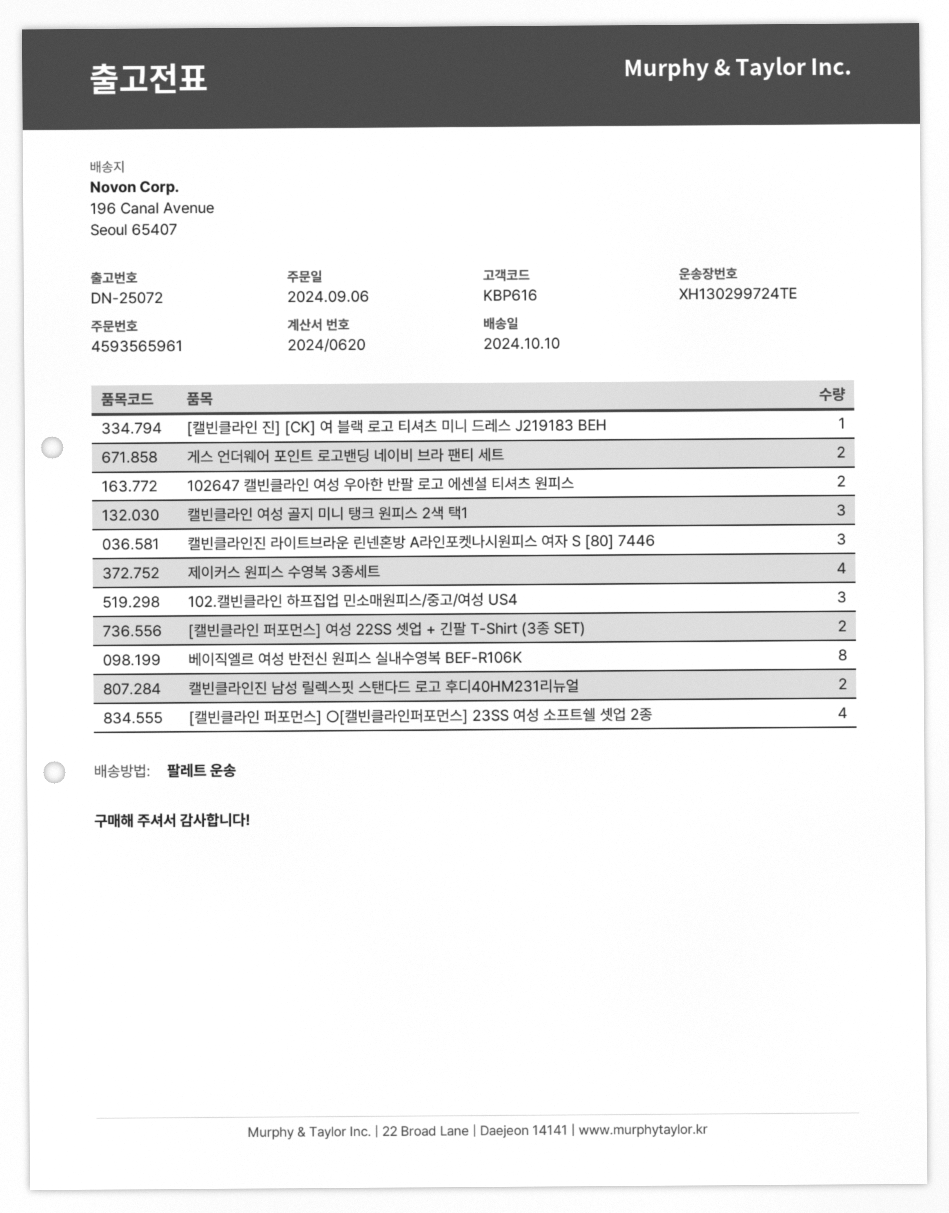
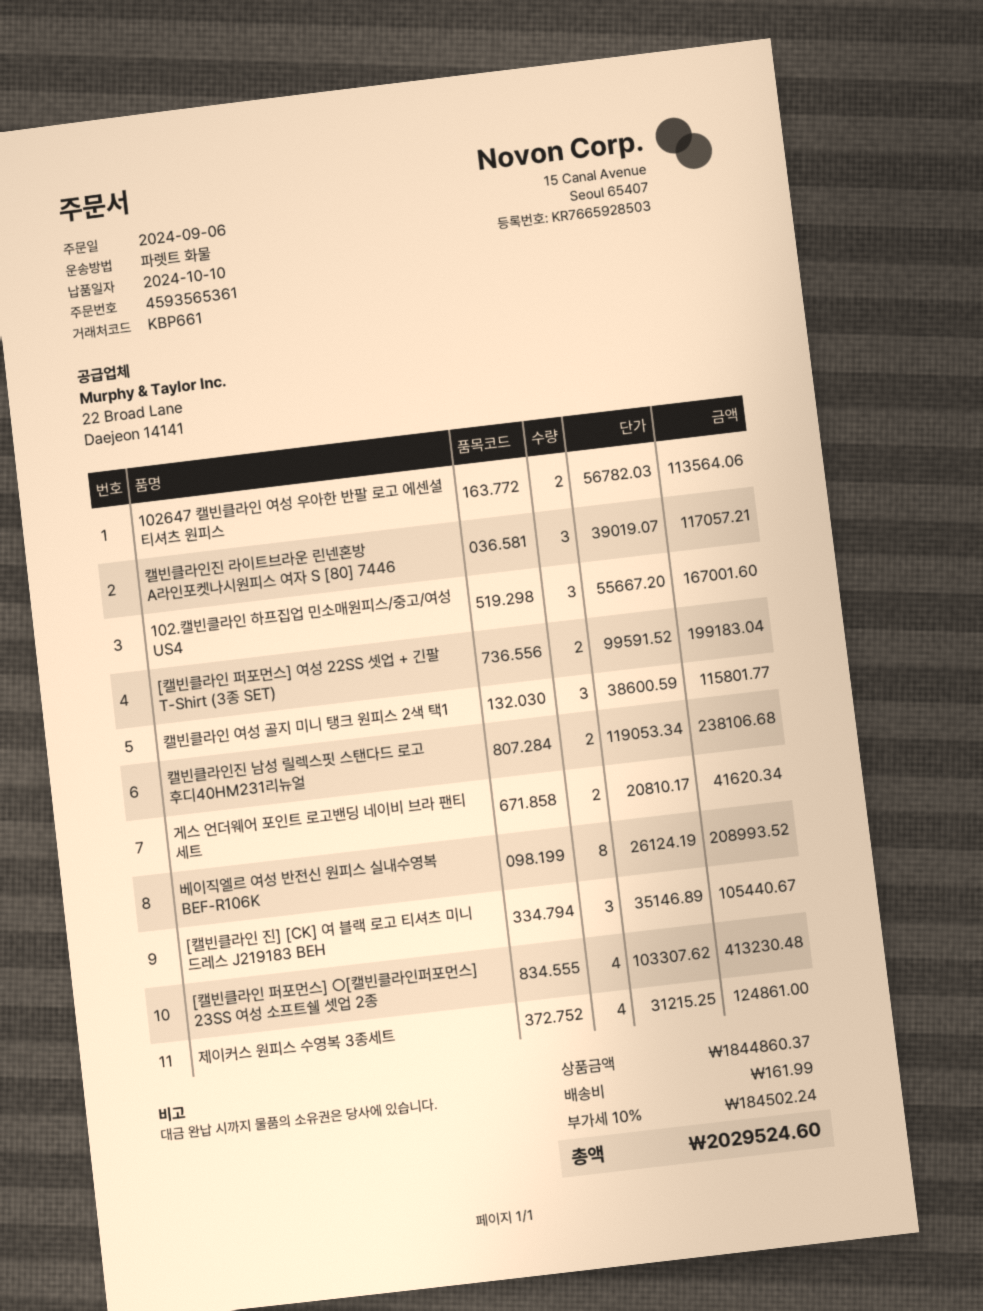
order number: 4593565961 -> 4593565361
customer number: KBP616 -> KBP661
[캘빈클라인 진] [CK] 여 블랙 로고 티셔츠 미니 드레스 J219183 BEH: 1 -> 3

